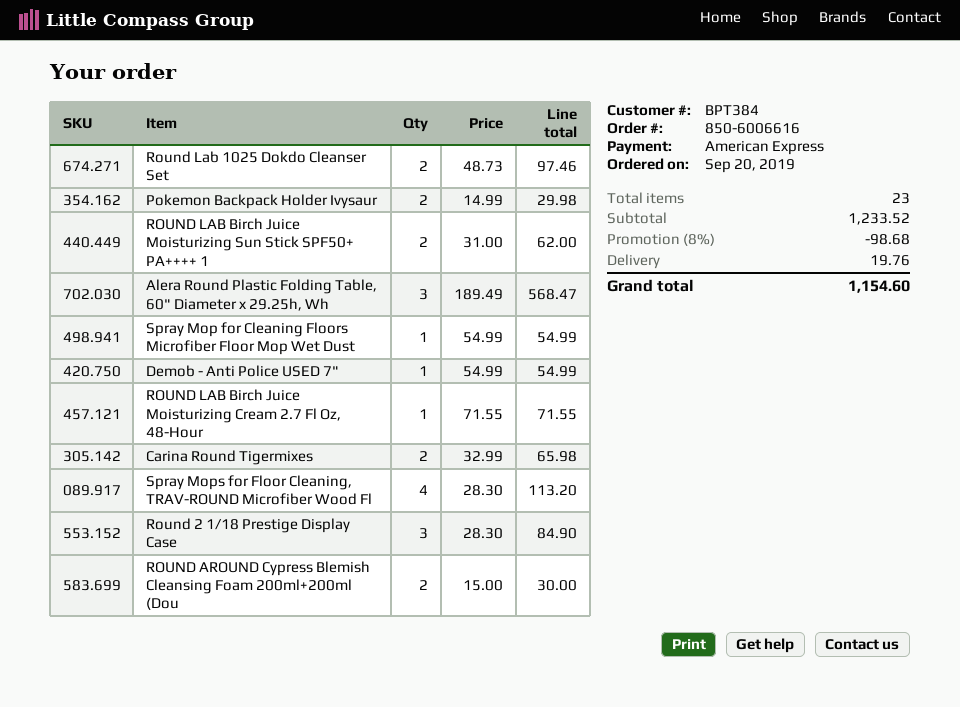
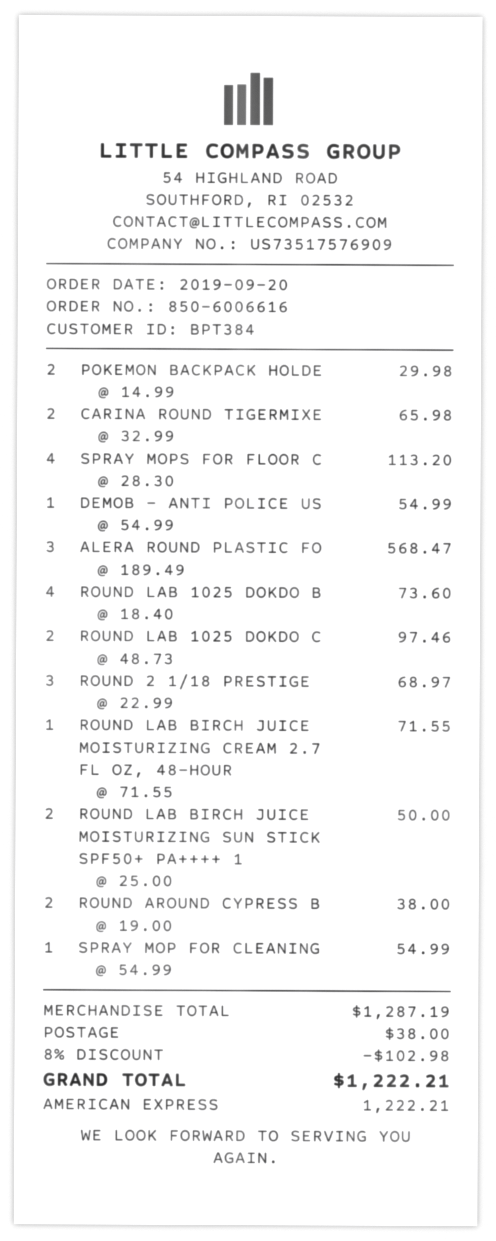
ROUND LAB Birch Juice Moisturizing Sun Stick SPF50+ PA++++ 1: 2 x 31.00 = 62.00 -> 2 x 25.00 = 50.00
Round 2 1/18 Prestige Display Case: 3 x 28.30 = 84.90 -> 3 x 22.99 = 68.97
ROUND AROUND Cypress Blemish Cleansing Foam 200ml+200ml (Dou: 2 x 15.00 = 30.00 -> 2 x 19.00 = 38.00
ROUND LAB 1025 DOKDO B: none -> 4 x 18.40 = 73.60
subtotal: 1233.52 -> 1287.19
discount: 8% = 98.68 -> 8% = 102.98
shipping: 19.76 -> 38.00
total: 1154.60 -> 1222.21

